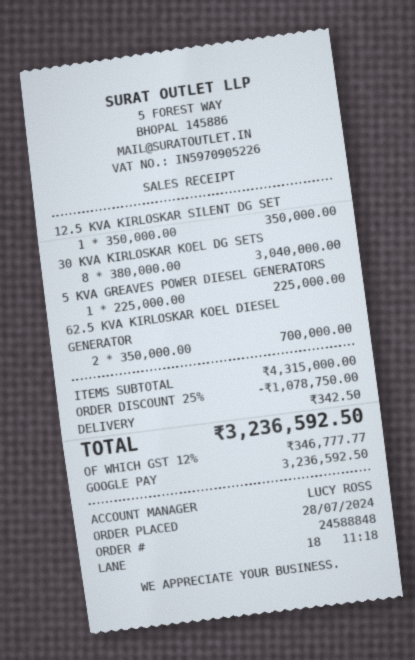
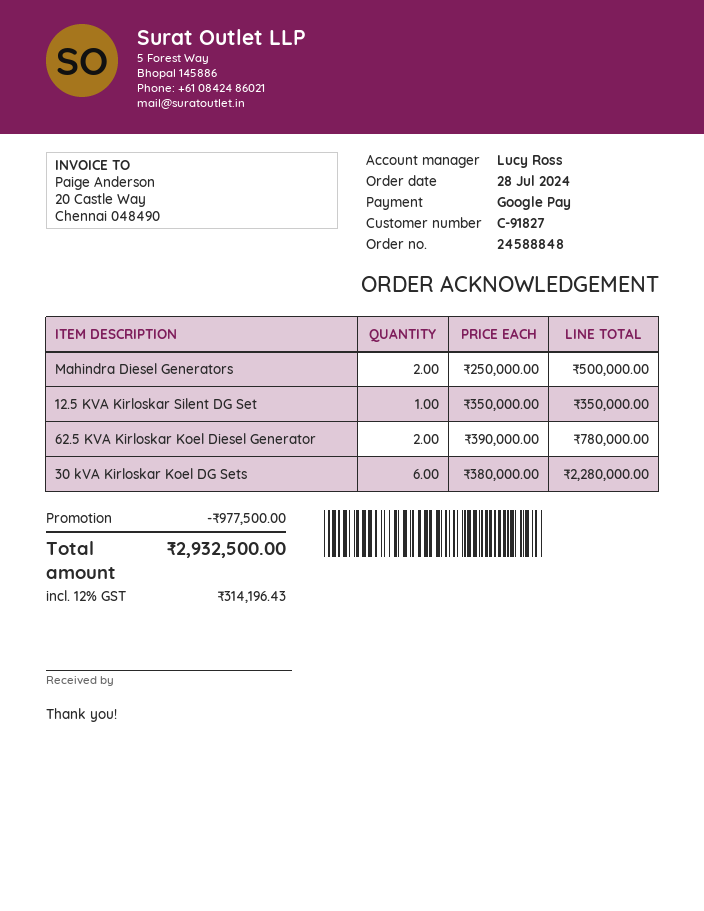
30 KVA KIRLOSKAR KOEL DG SETS: 8 x 380000.00 = 3040000.00 -> 6 x 380000.00 = 2280000.00
5 KVA GREAVES POWER DIESEL GENERATORS: 1 x 225000.00 = 225000.00 -> none
62.5 KVA KIRLOSKAR KOEL DIESEL GENERATOR: 2 x 350000.00 = 700000.00 -> 2 x 390000.00 = 780000.00
Mahindra Diesel Generators: none -> 2 x 250000.00 = 500000.00
discount: 1078750.00 -> 977500.00
shipping: 342.50 -> none
tax: 12% = 346777.77 -> 12% = 314196.43
total: 3236592.50 -> 2932500.00

